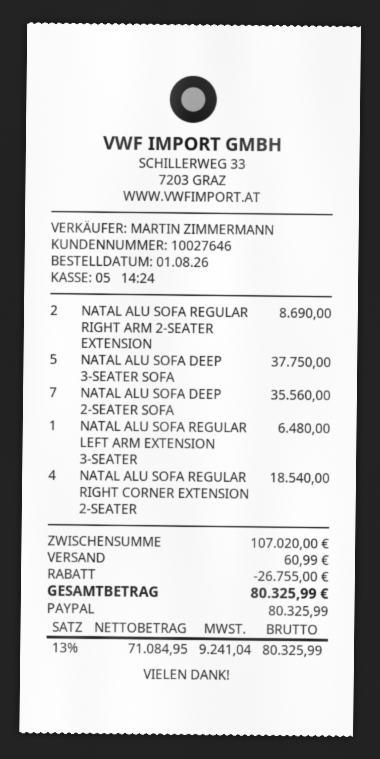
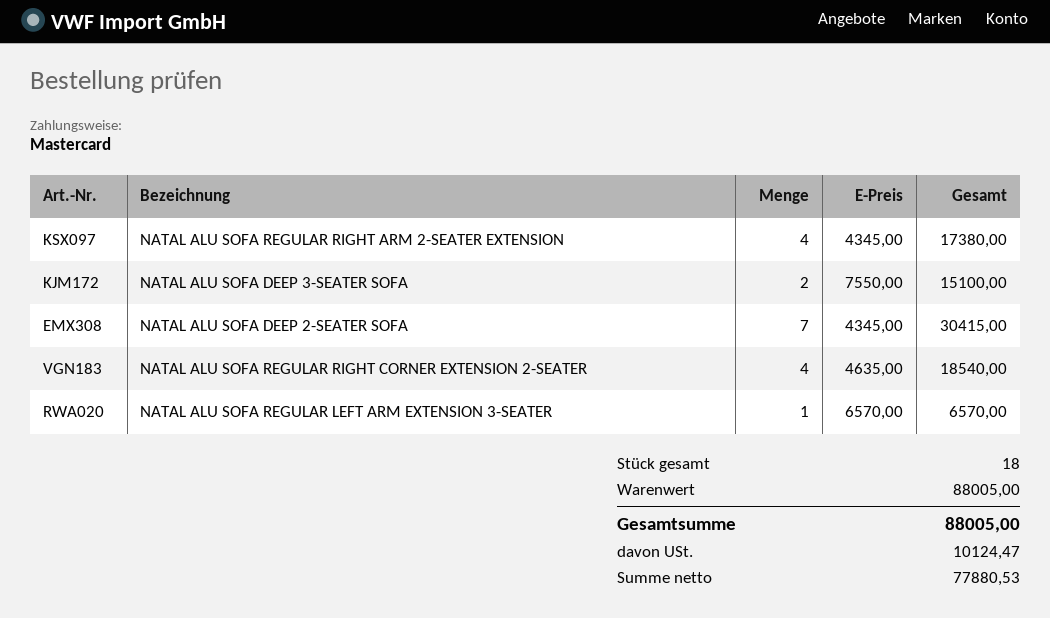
payment method: PayPal -> Mastercard
NATAL ALU SOFA REGULAR RIGHT ARM 2-SEATER EXTENSION: 2 for 8690.00 -> 4 for 17380.00
NATAL ALU SOFA DEEP 3-SEATER SOFA: 5 for 37750.00 -> 2 for 15100.00
NATAL ALU SOFA DEEP 2-SEATER SOFA: 7 for 35560.00 -> 7 for 30415.00
NATAL ALU SOFA REGULAR LEFT ARM EXTENSION 3-SEATER: 1 for 6480.00 -> 1 for 6570.00
subtotal: 107020.00 -> 88005.00
discount: 26755.00 -> none
shipping: 60.99 -> none
net: 71084.95 -> 77880.53
tax: 9241.04 -> 10124.47
total: 80325.99 -> 88005.00

